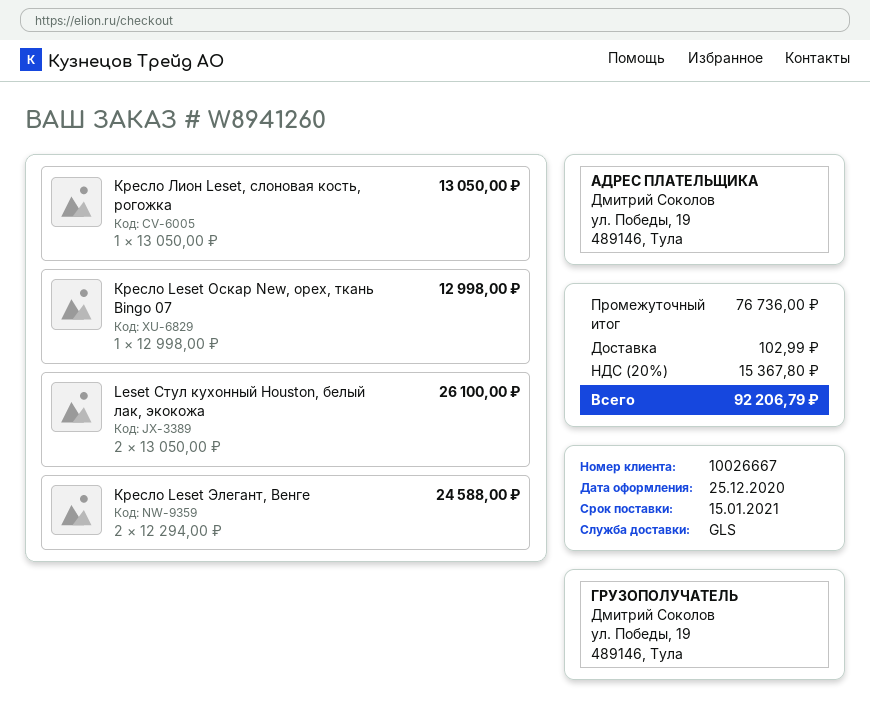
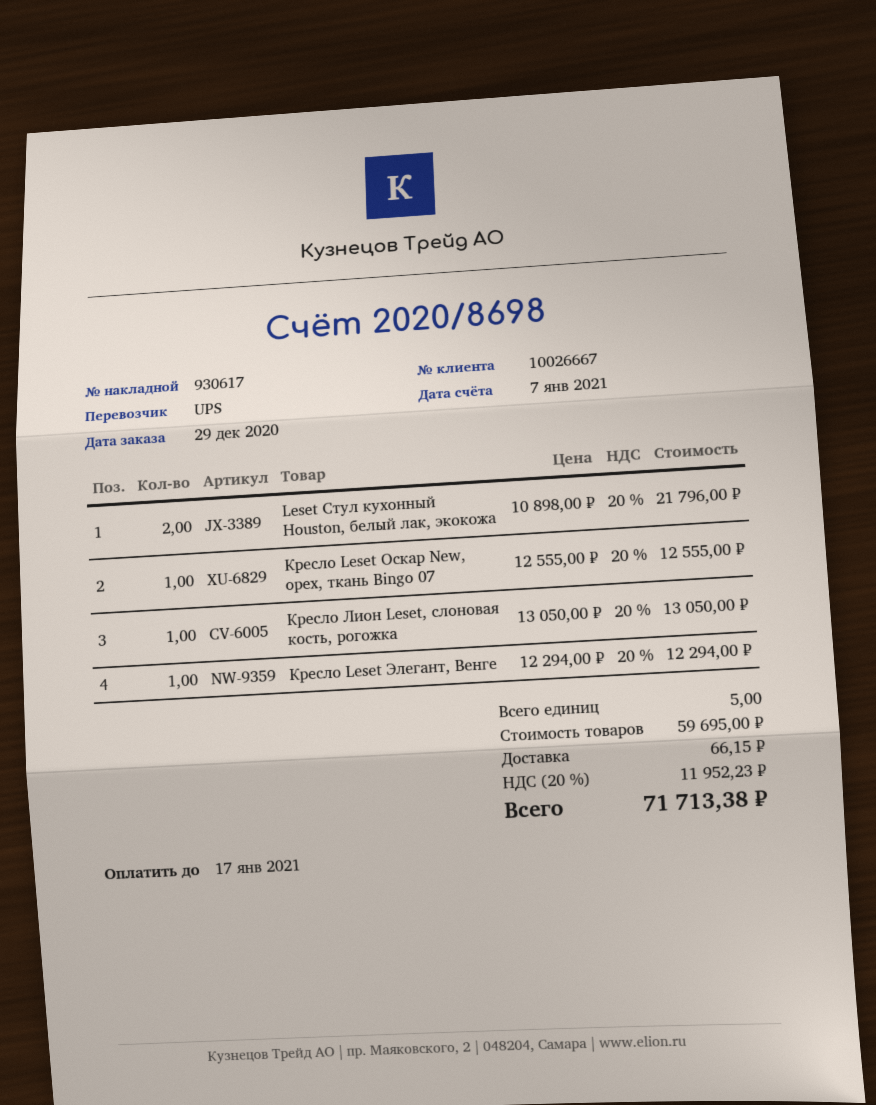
order date: 2020-12-25 -> 2020-12-29
shipping method: GLS -> UPS
Кресло Leset Оскар New, орех, ткань Bingo 07: 1 x 12998.00 = 12998.00 -> 1 x 12555.00 = 12555.00
Leset Стул кухонный Houston, белый лак, экокожа: 2 x 13050.00 = 26100.00 -> 2 x 10898.00 = 21796.00
Кресло Leset Элегант, Венге: 2 x 12294.00 = 24588.00 -> 1 x 12294.00 = 12294.00
subtotal: 76736.00 -> 59695.00
shipping: 102.99 -> 66.15
tax: 20% = 15367.80 -> 20% = 11952.23
total: 92206.79 -> 71713.38

